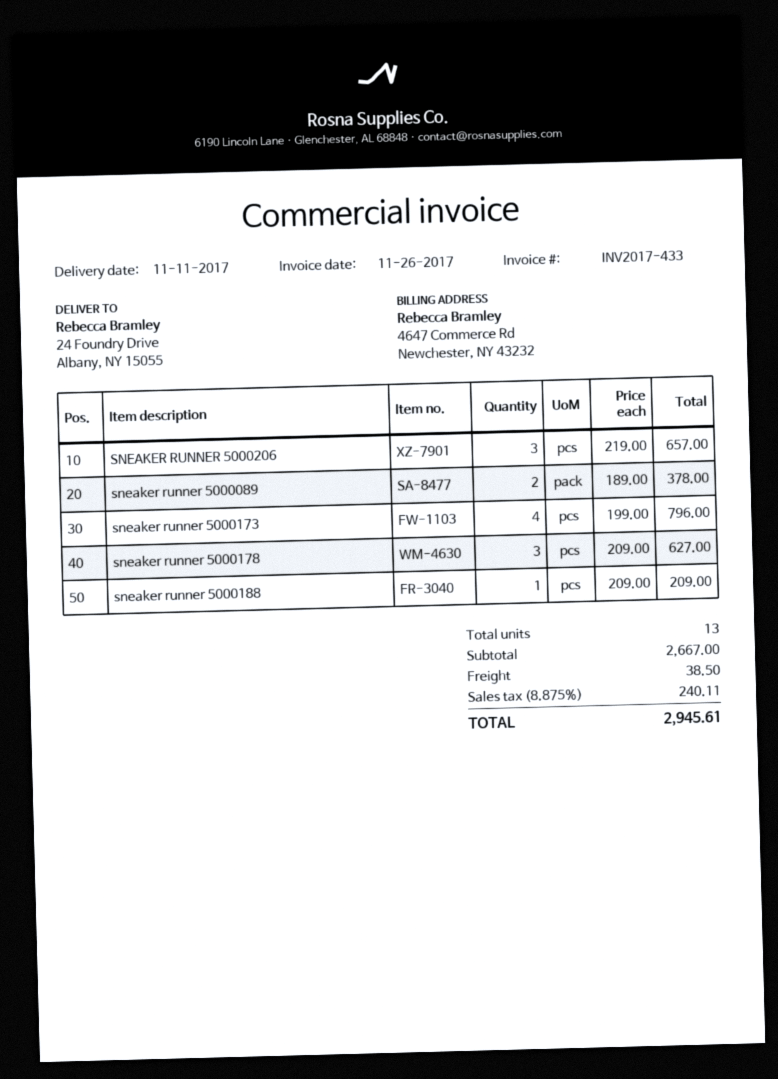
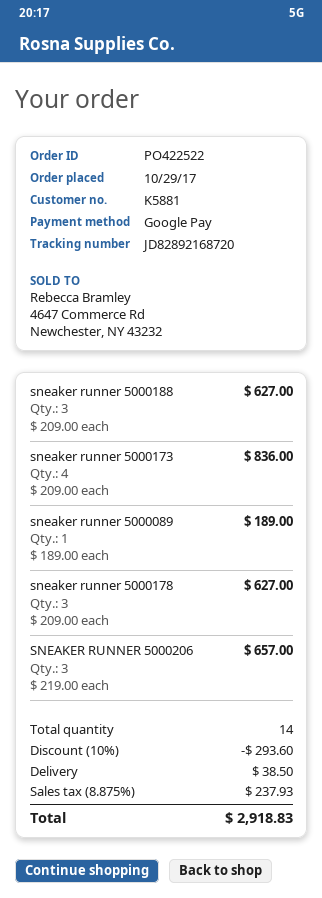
sneaker runner 5000089: 2 x 189.00 = 378.00 -> 1 x 189.00 = 189.00
sneaker runner 5000173: 4 x 199.00 = 796.00 -> 4 x 209.00 = 836.00
sneaker runner 5000188: 1 x 209.00 = 209.00 -> 3 x 209.00 = 627.00
total quantity: 13 -> 14
discount: none -> 10% = 293.60
tax: 8.875% = 240.11 -> 8.875% = 237.93
total: 2945.61 -> 2918.83

